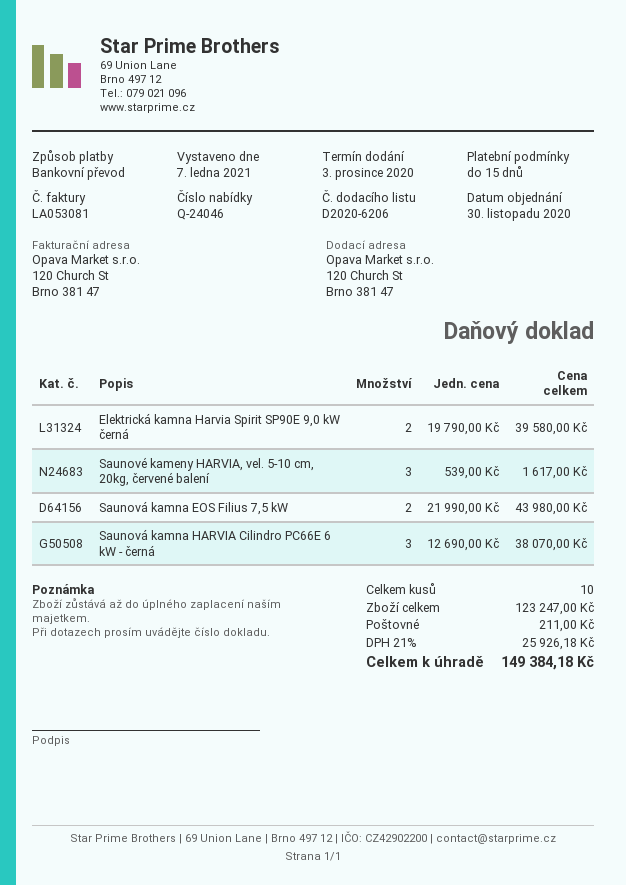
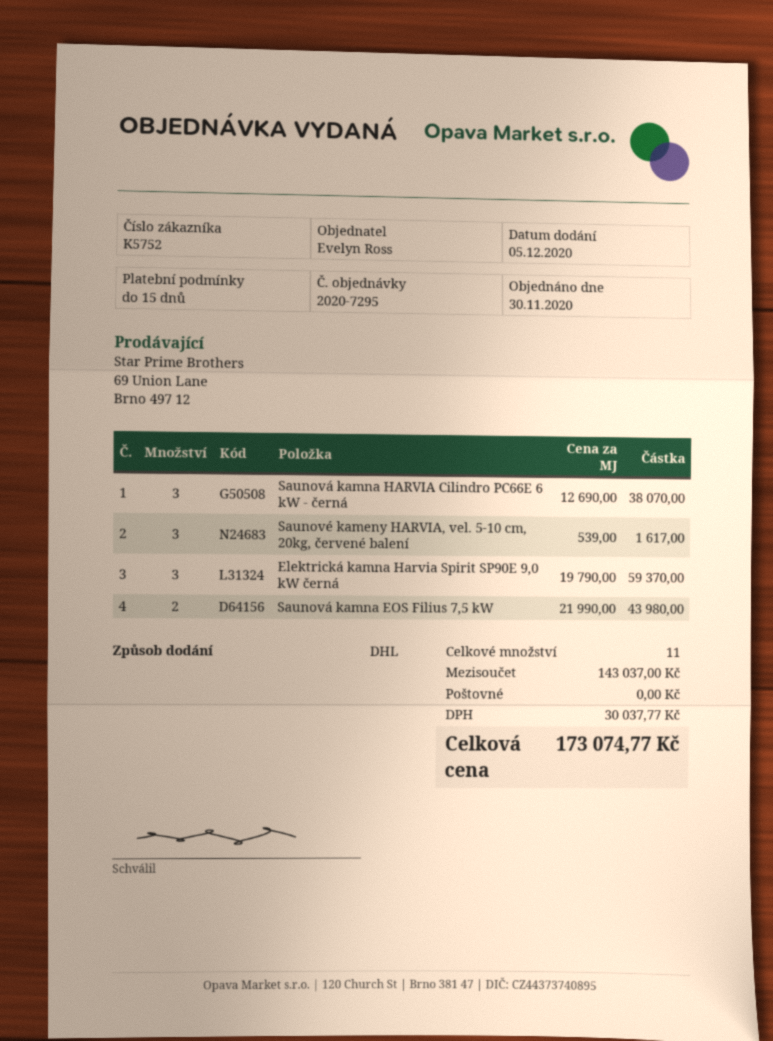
delivery date: 2020-12-03 -> 2020-12-05
Elektrická kamna Harvia Spirit SP90E 9,0 kW černá: 2 x 19790.00 = 39580.00 -> 3 x 19790.00 = 59370.00
total quantity: 10 -> 11
subtotal: 123247.00 -> 143037.00
shipping: 211.00 -> 0.00
tax: 25926.18 -> 30037.77
total: 149384.18 -> 173074.77

